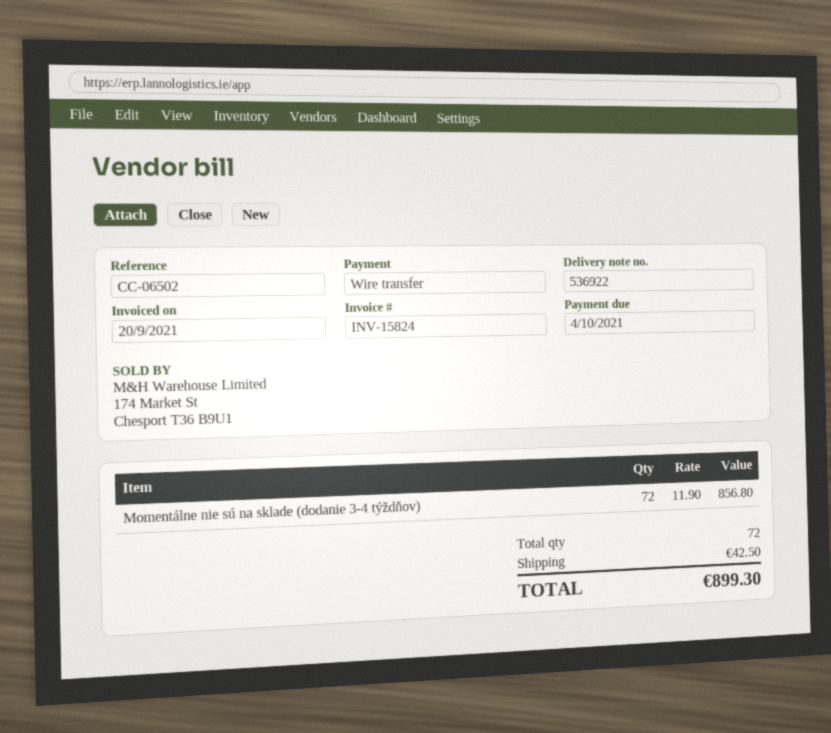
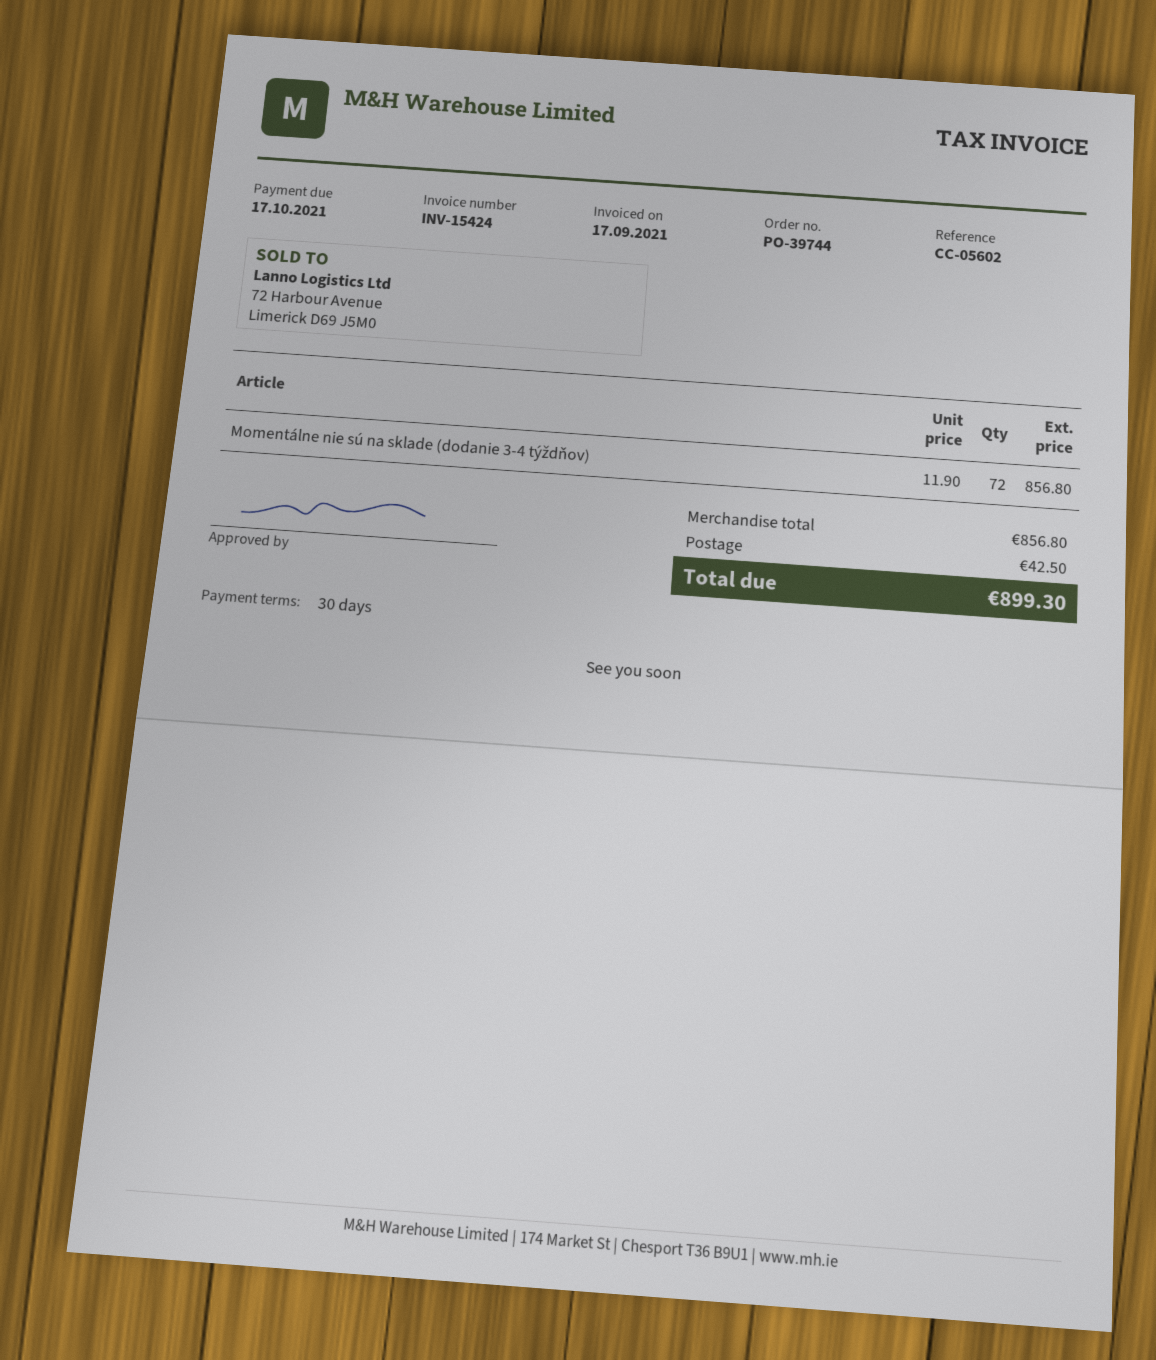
invoice number: INV-15824 -> INV-15424
invoice date: 2021-09-20 -> 2021-09-17
due date: 2021-10-04 -> 2021-10-17
reference: CC-06502 -> CC-05602

